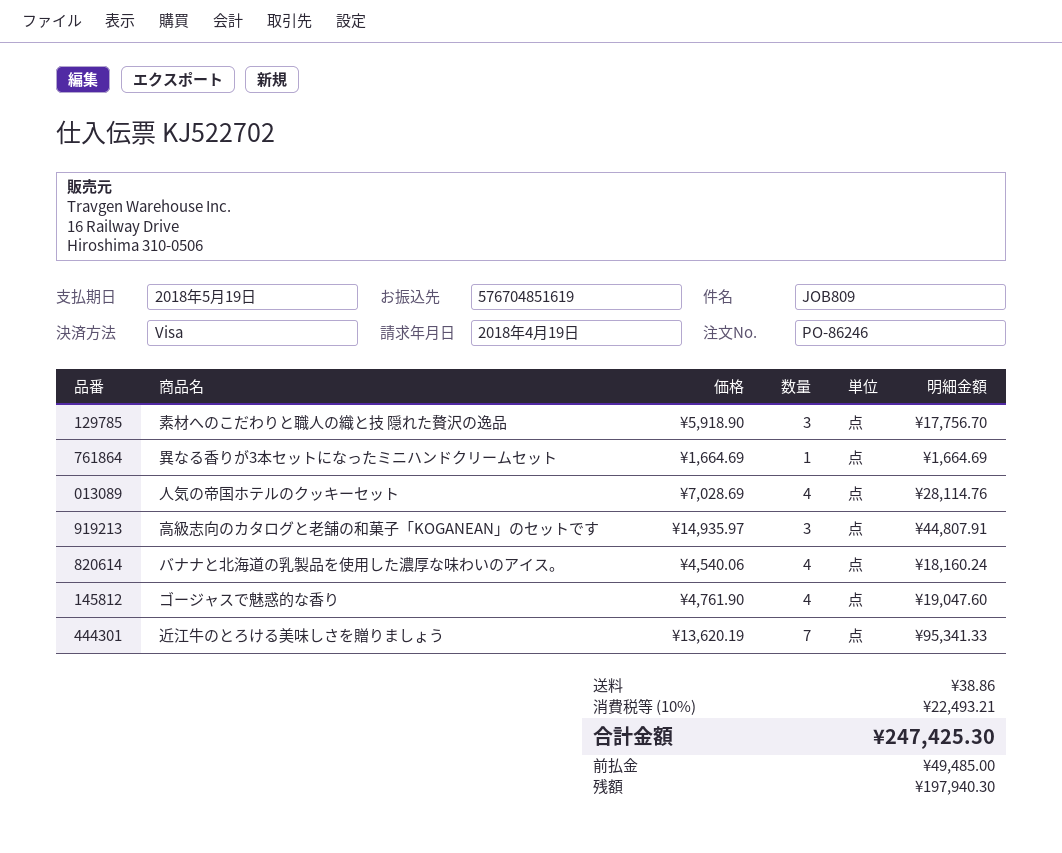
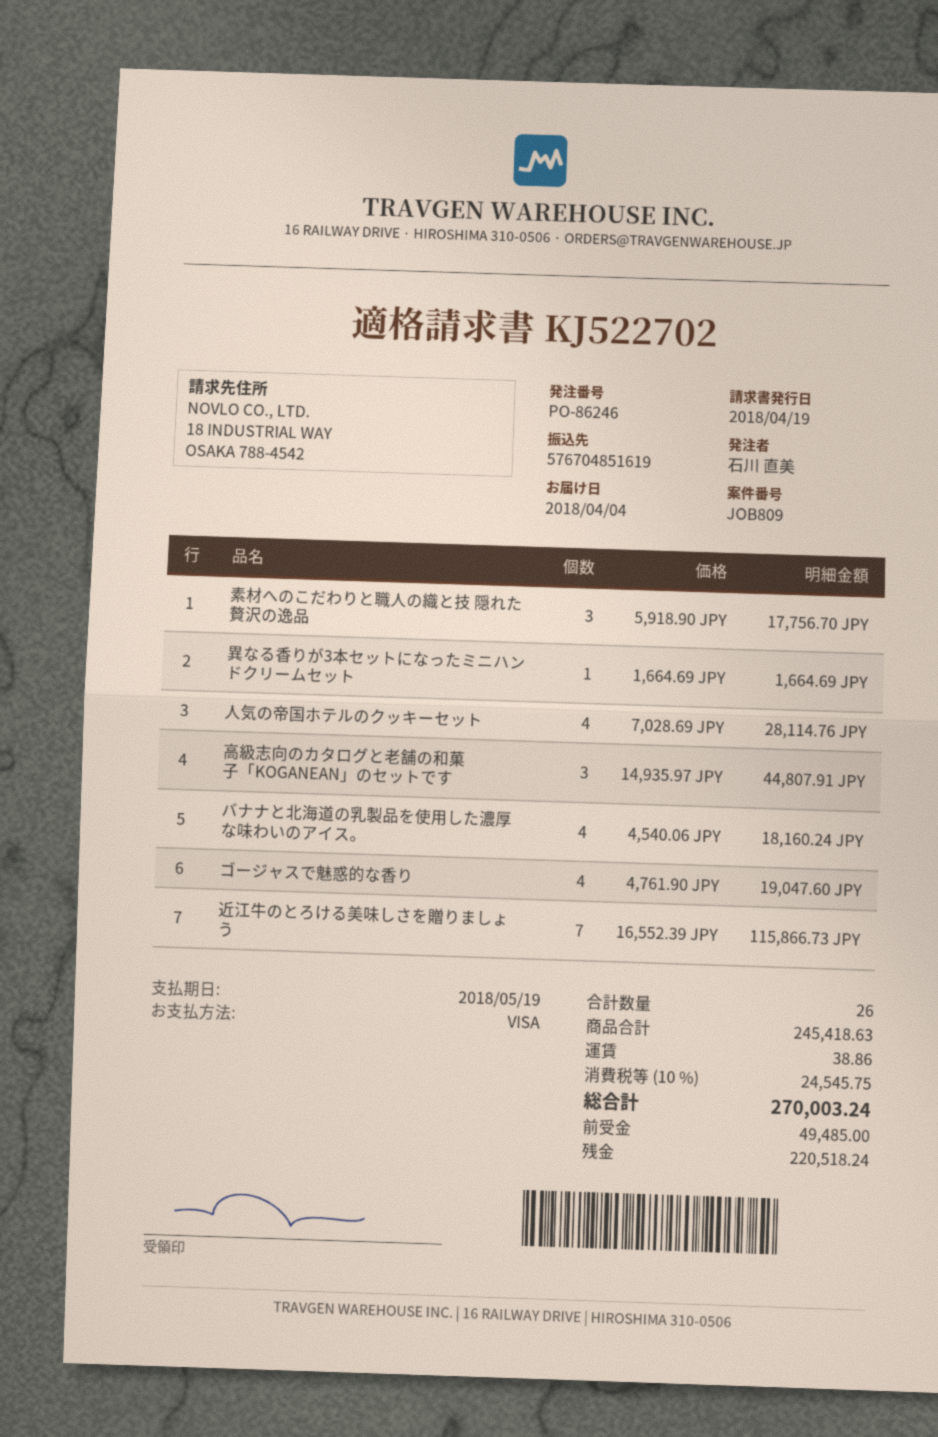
近江牛のとろける美味しさを贈りましょう: 7 x 13620.19 = 95341.33 -> 7 x 16552.39 = 115866.73
tax: 10% = 22493.21 -> 10% = 24545.75
total: 247425.30 -> 270003.24
balance: 197940.30 -> 220518.24

